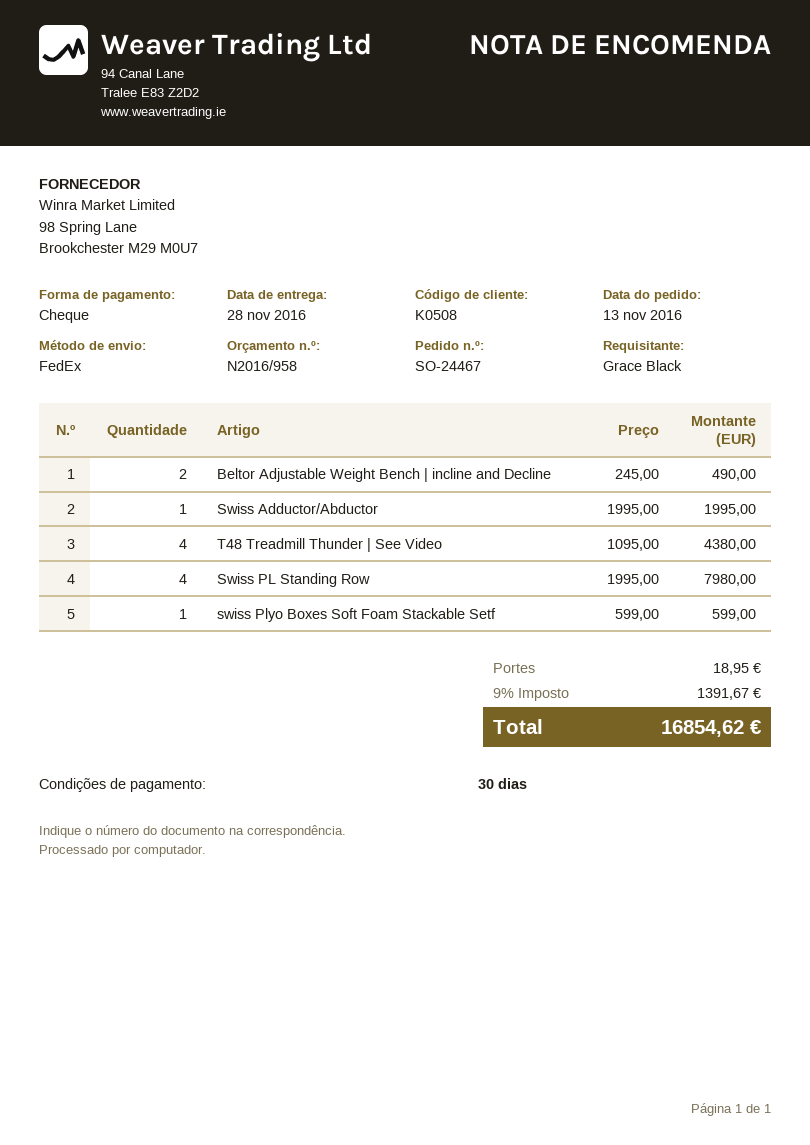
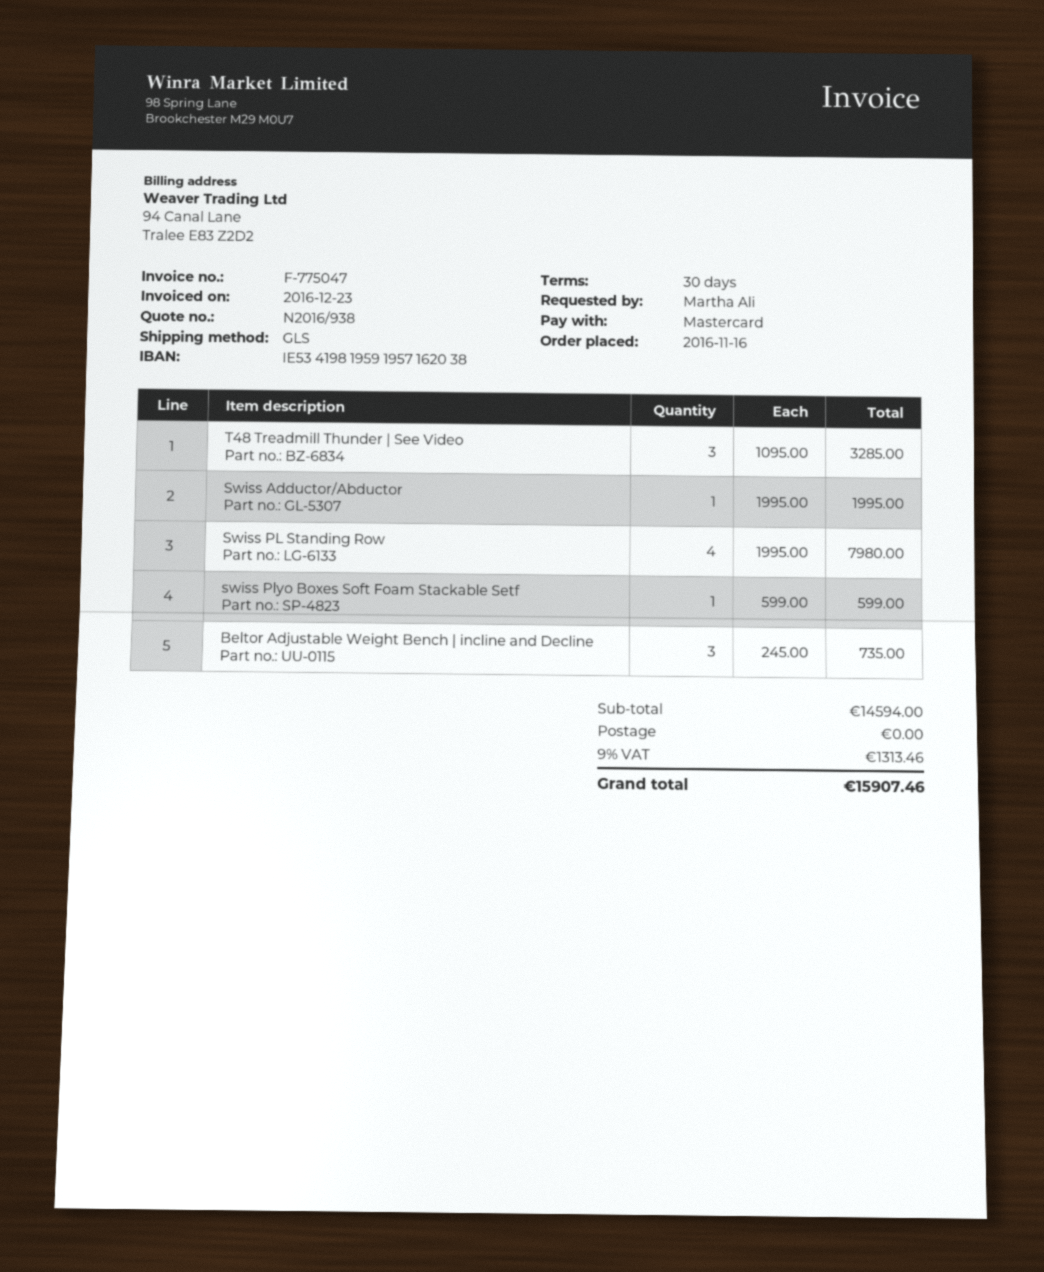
quote number: N2016/958 -> N2016/938
order date: 2016-11-13 -> 2016-11-16
ordered by: Grace Black -> Martha Ali
payment method: cheque -> Mastercard
shipping method: FedEx -> GLS
Beltor Adjustable Weight Bench | incline and Decline: 2 x 245.00 = 490.00 -> 3 x 245.00 = 735.00
T48 Treadmill Thunder | See Video: 4 x 1095.00 = 4380.00 -> 3 x 1095.00 = 3285.00
shipping: 18.95 -> 0.00
tax: 9% = 1391.67 -> 9% = 1313.46
total: 16854.62 -> 15907.46

